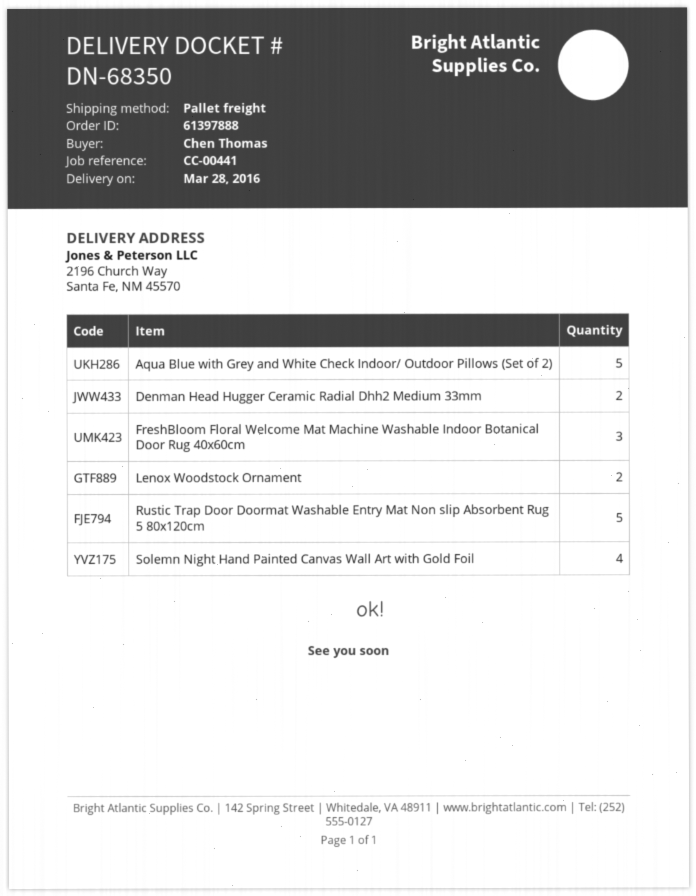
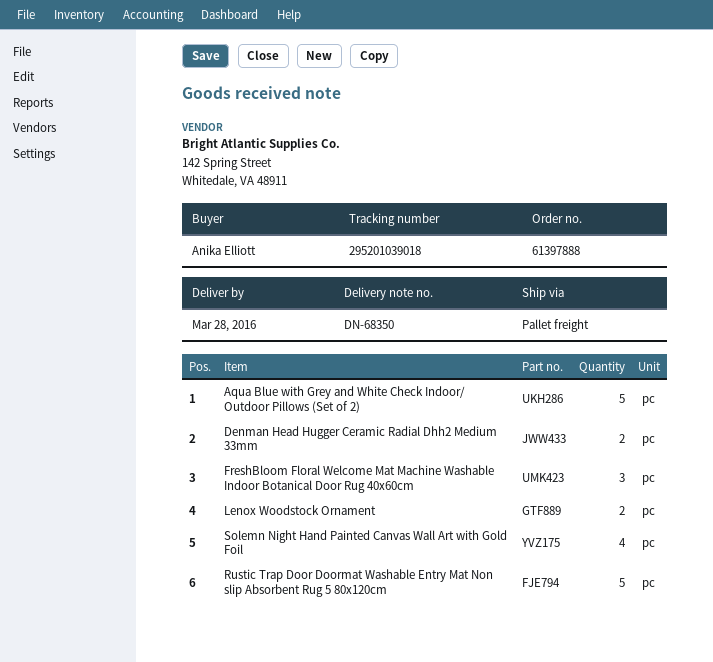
ordered by: Chen Thomas -> Anika Elliott

